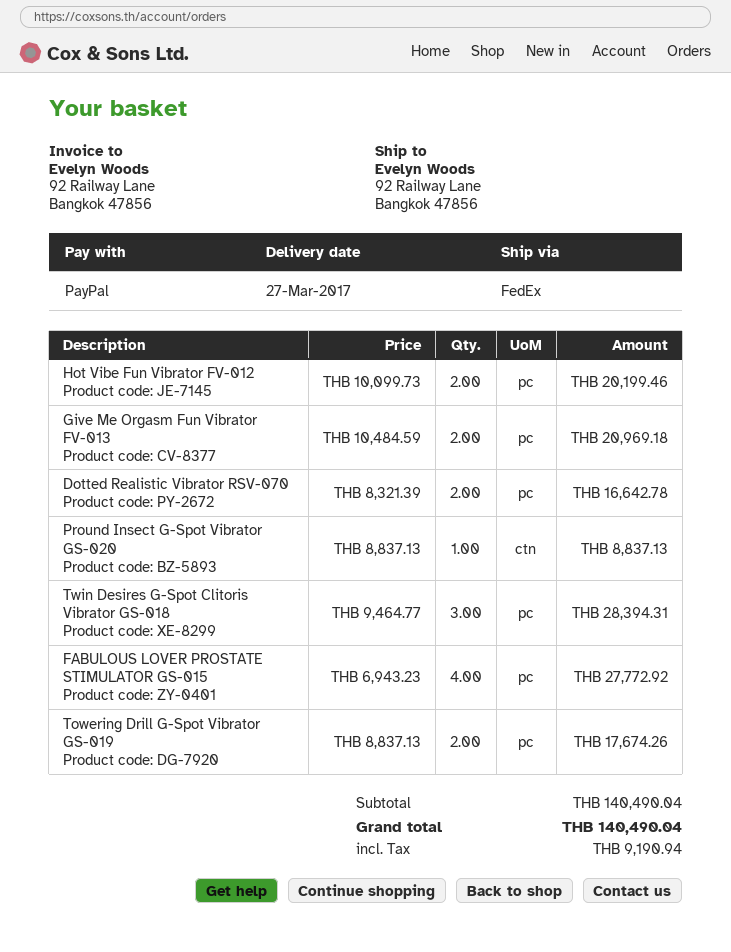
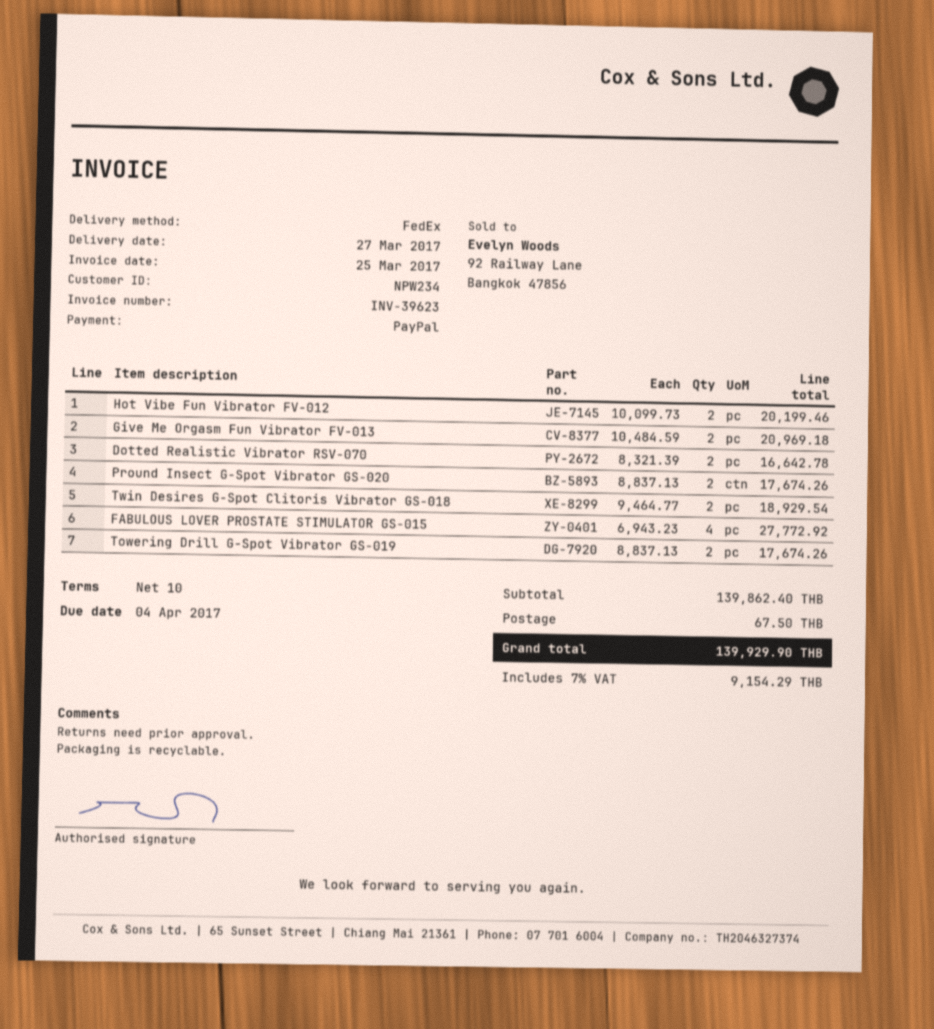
Pround Insect G-Spot Vibrator GS-020: 1 x 8837.13 = 8837.13 -> 2 x 8837.13 = 17674.26
Twin Desires G-Spot Clitoris Vibrator GS-018: 3 x 9464.77 = 28394.31 -> 2 x 9464.77 = 18929.54
subtotal: 140490.04 -> 139862.40
shipping: none -> 67.50
tax: 9190.94 -> 9154.29
total: 140490.04 -> 139929.90

